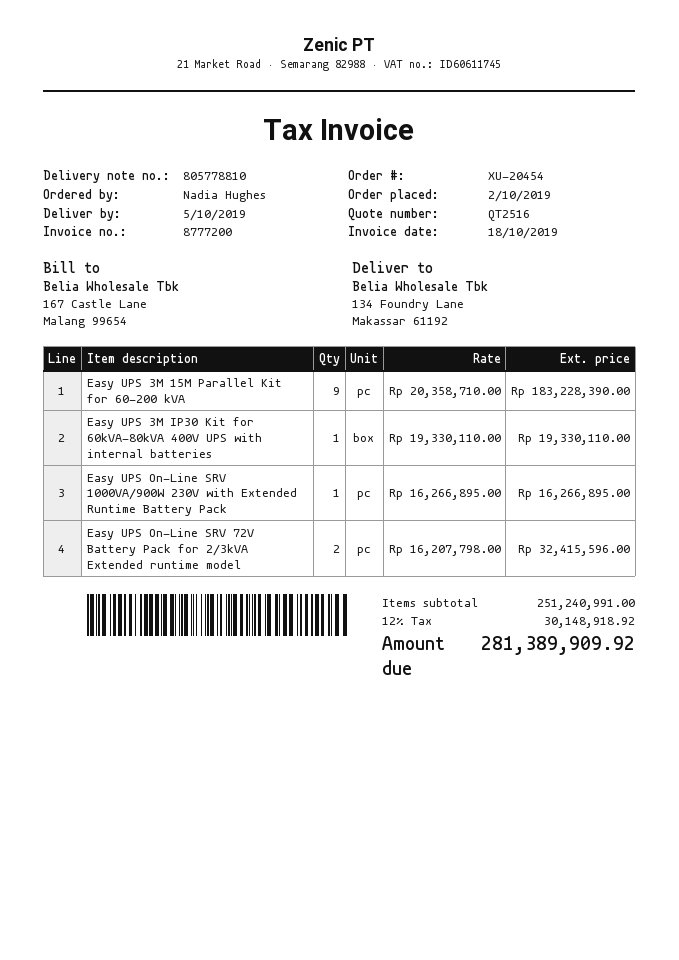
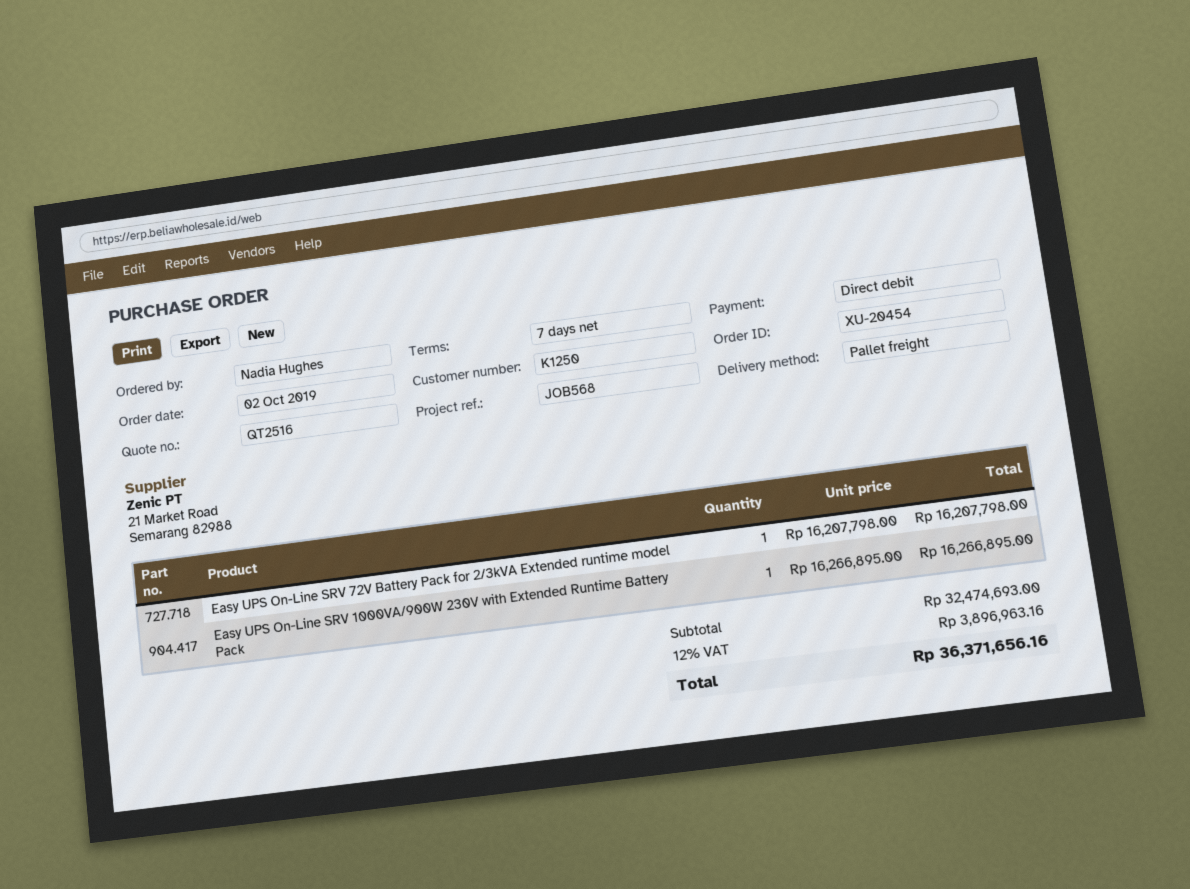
Easy UPS 3M 15M Parallel Kit for 60-200 kVA: 9 x 20358710.00 = 183228390.00 -> none
Easy UPS 3M IP30 Kit for 60kVA-80kVA 400V UPS with internal batteries: 1 x 19330110.00 = 19330110.00 -> none
Easy UPS On-Line SRV 72V Battery Pack for 2/3kVA Extended runtime model: 2 x 16207798.00 = 32415596.00 -> 1 x 16207798.00 = 16207798.00
subtotal: 251240991.00 -> 32474693.00
tax: 12% = 30148918.92 -> 12% = 3896963.16
total: 281389909.92 -> 36371656.16

